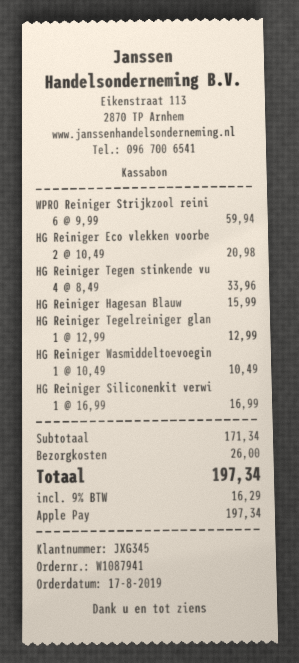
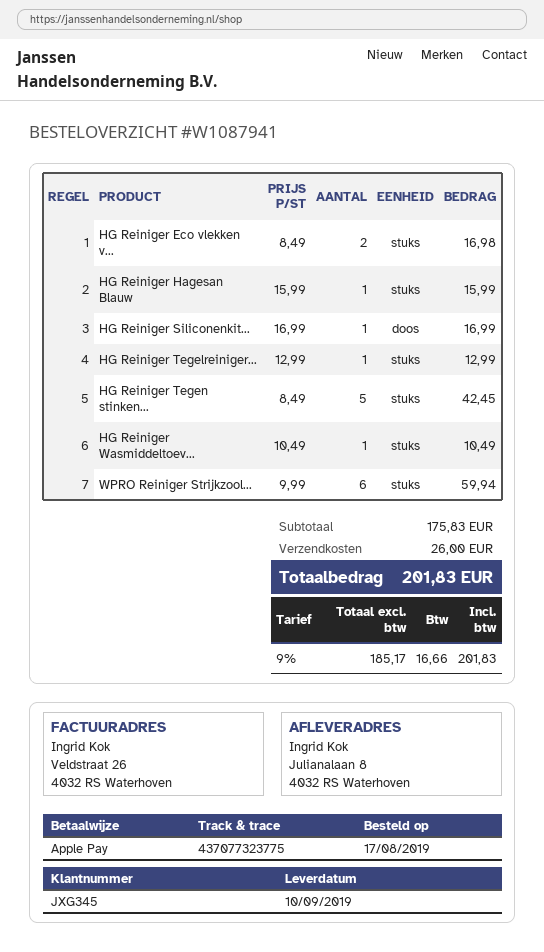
HG Reiniger Eco vlekken voorbe: 2 x 10.49 = 20.98 -> 2 x 8.49 = 16.98
HG Reiniger Tegen stinkende vu: 4 x 8.49 = 33.96 -> 5 x 8.49 = 42.45
subtotal: 171.34 -> 175.83
tax: 9% = 16.29 -> 9% = 16.66
total: 197.34 -> 201.83

